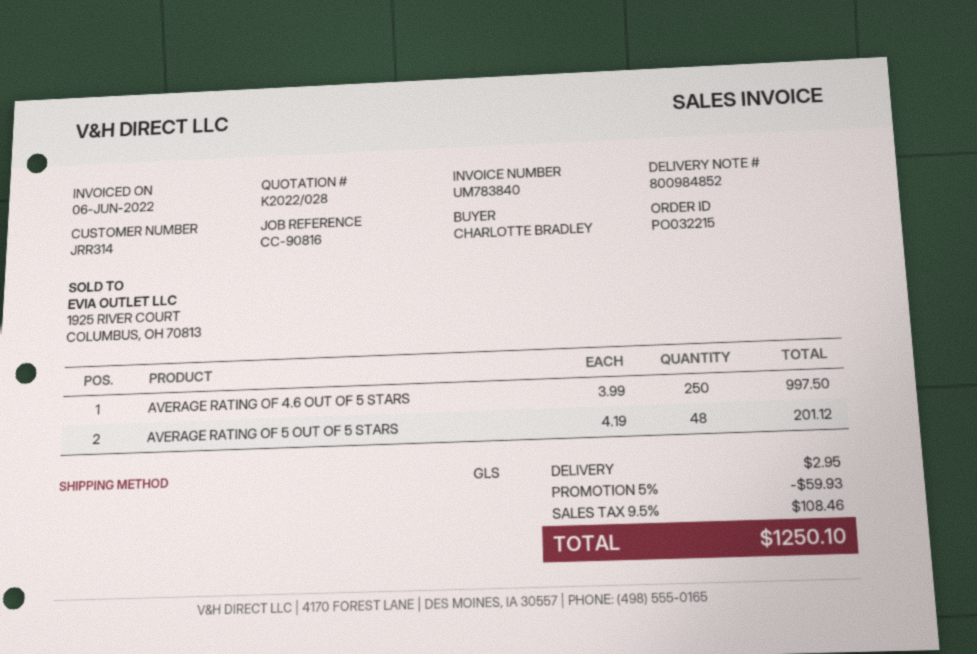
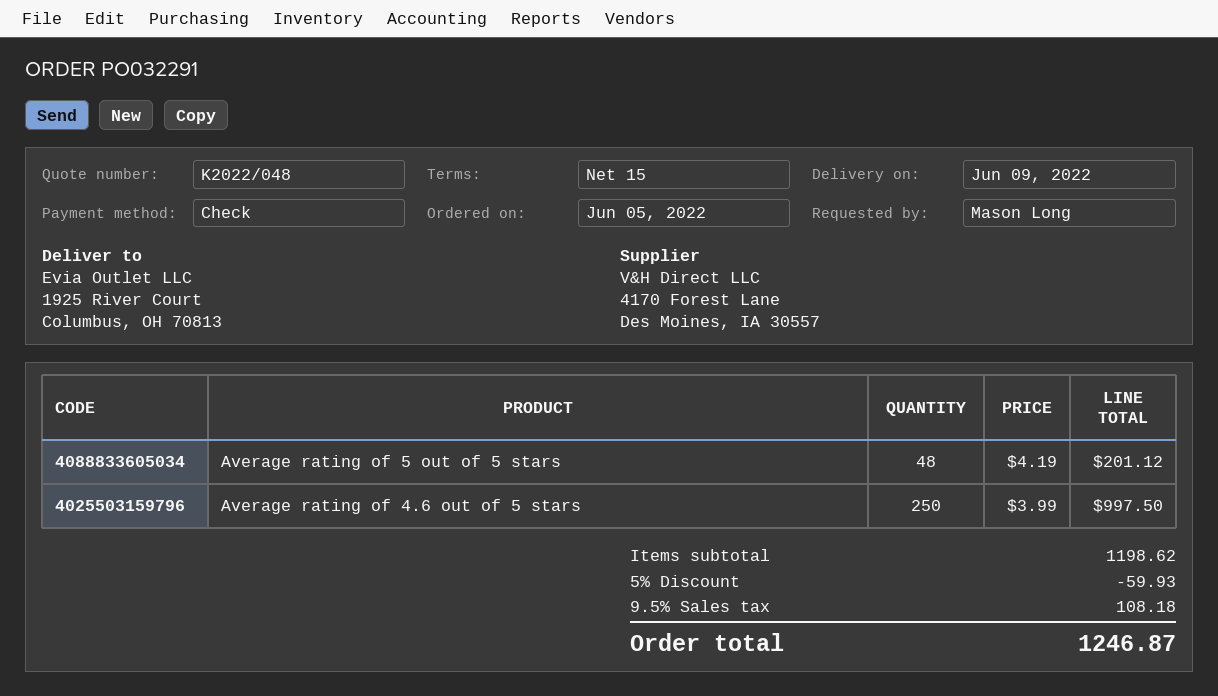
quote number: K2022/028 -> K2022/048
order number: PO032215 -> PO032291
ordered by: CHARLOTTE BRADLEY -> Mason Long
shipping: 2.95 -> none
tax: 9.5% = 108.46 -> 9.5% = 108.18
total: 1250.10 -> 1246.87

